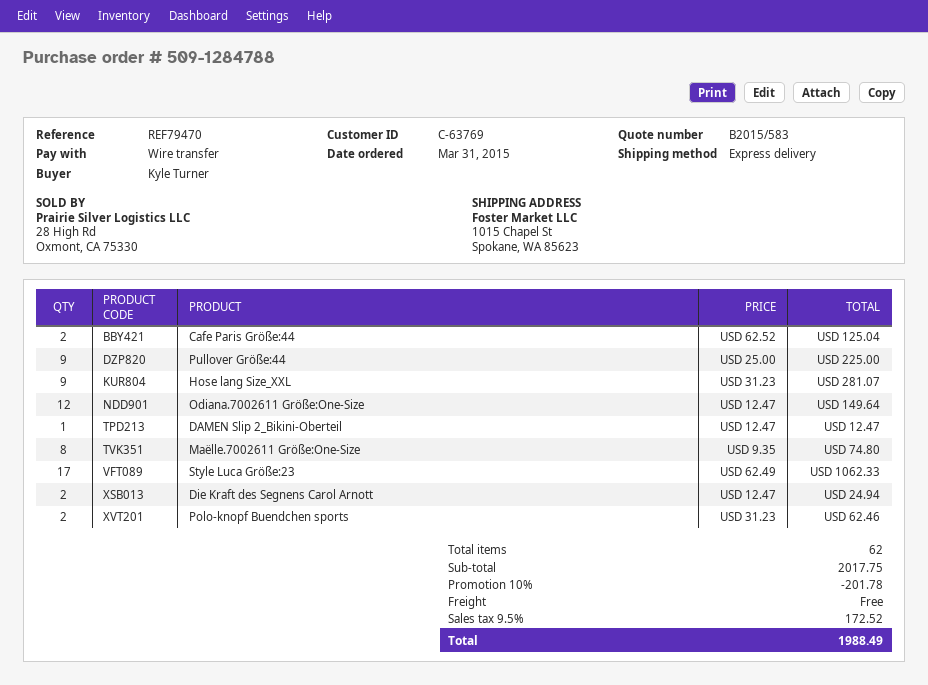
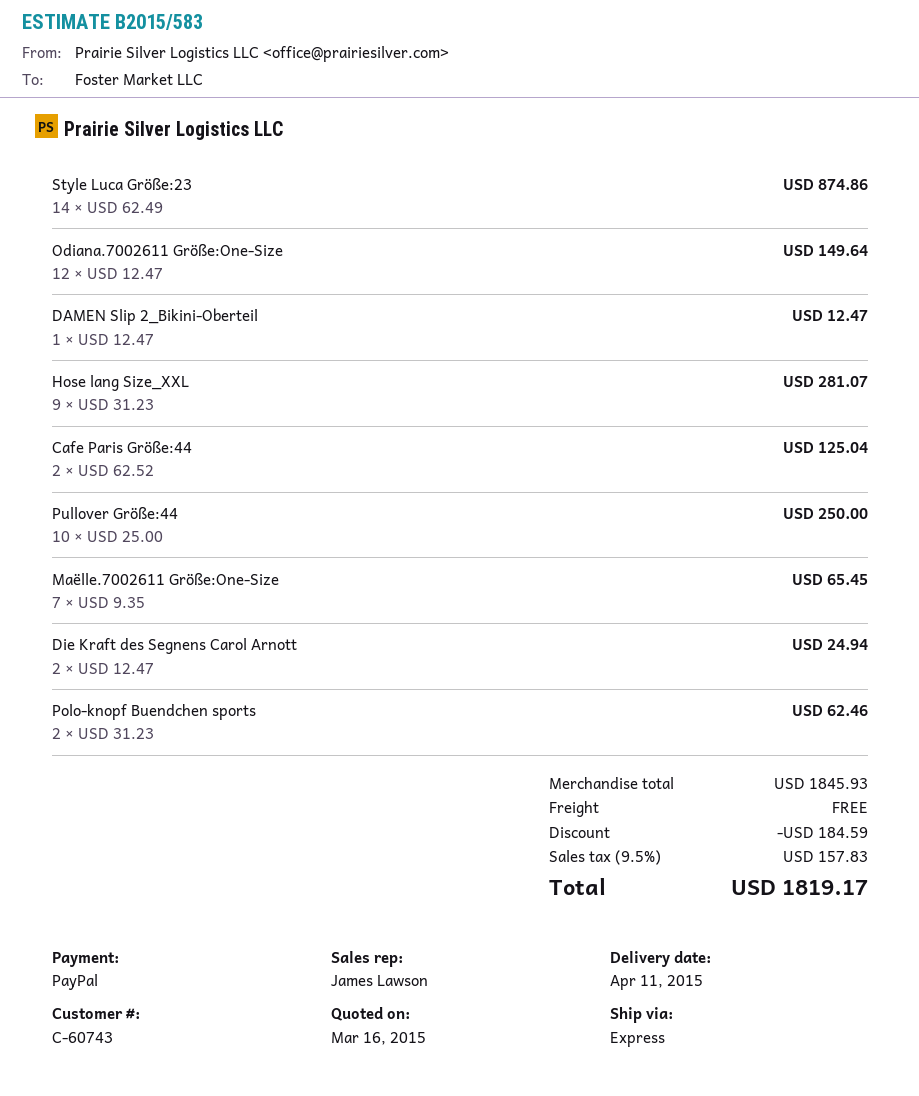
customer number: C-63769 -> C-60743
payment method: bank transfer -> PayPal
Pullover Größe:44: 9 x 25.00 = 225.00 -> 10 x 25.00 = 250.00
Maëlle.7002611 Größe:One-Size: 8 x 9.35 = 74.80 -> 7 x 9.35 = 65.45
Style Luca Größe:23: 17 x 62.49 = 1062.33 -> 14 x 62.49 = 874.86
subtotal: 2017.75 -> 1845.93
discount: 201.78 -> 184.59
tax: 9.5% = 172.52 -> 9.5% = 157.83
total: 1988.49 -> 1819.17

